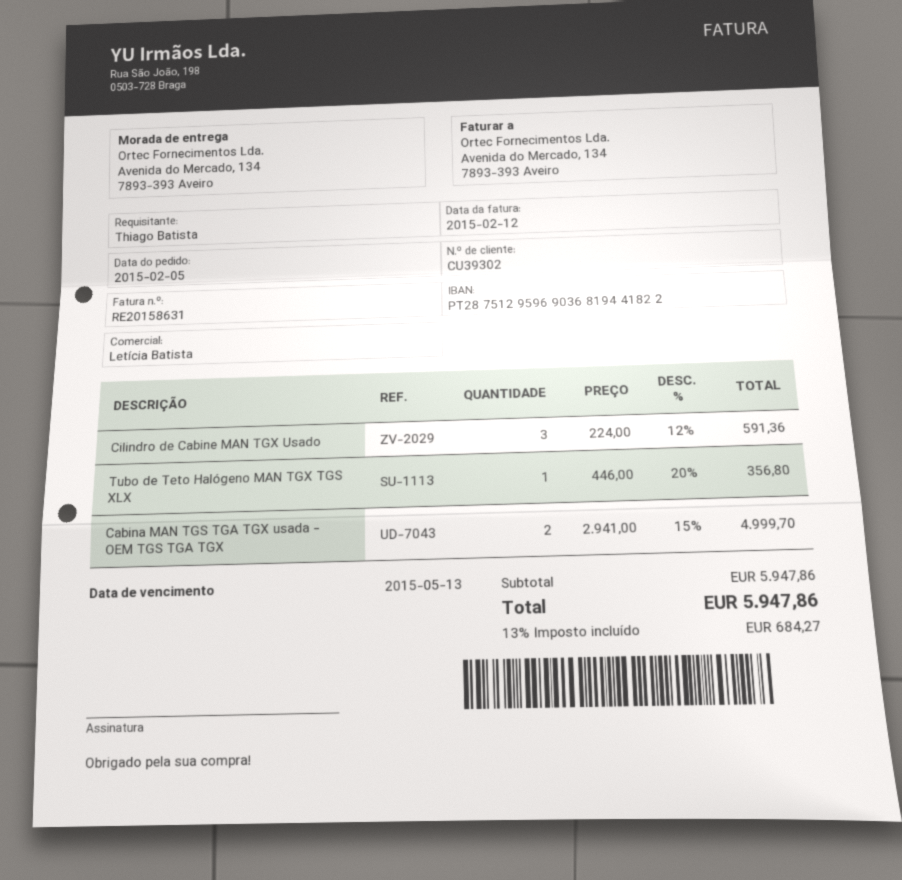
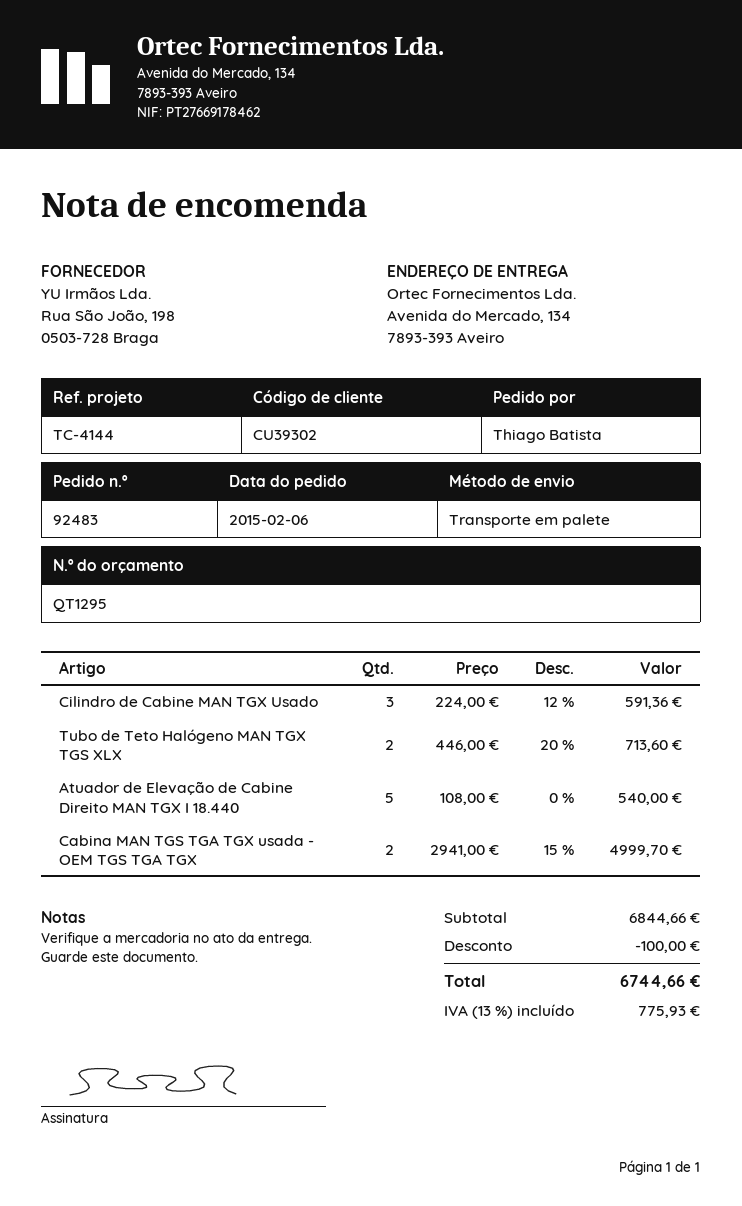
order date: 2015-02-05 -> 2015-02-06
Tubo de Teto Halógeno MAN TGX TGS XLX: 1 x 446.00 - 20% = 356.80 -> 2 x 446.00 - 20% = 713.60
Atuador de Elevação de Cabine Direito MAN TGX I 18.440: none -> 5 x 108.00 = 540.00
subtotal: 5947.86 -> 6844.66
discount: none -> 100.00
tax: 13% = 684.27 -> 13% = 775.93
total: 5947.86 -> 6744.66

